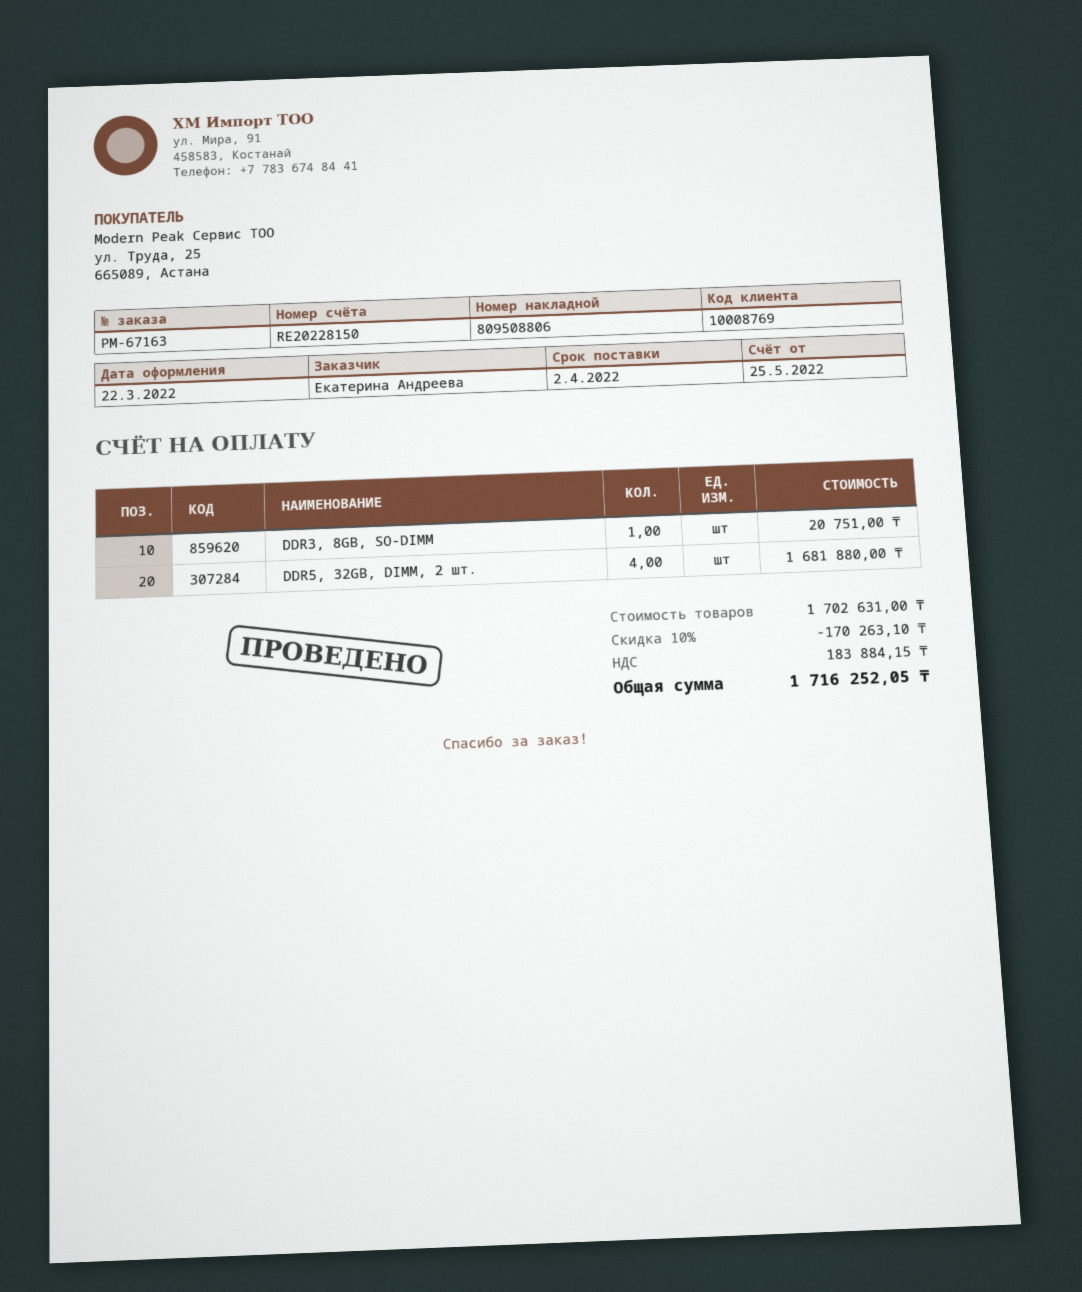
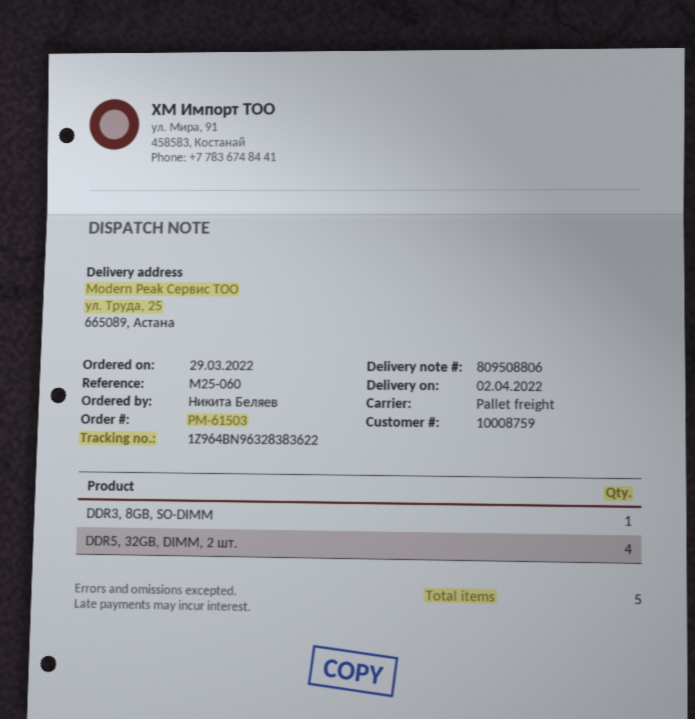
order number: PM-67163 -> PM-61503
order date: 2022-03-22 -> 2022-03-29
customer number: 10008769 -> 10008759
ordered by: Екатерина Андреева -> Никита Беляев

